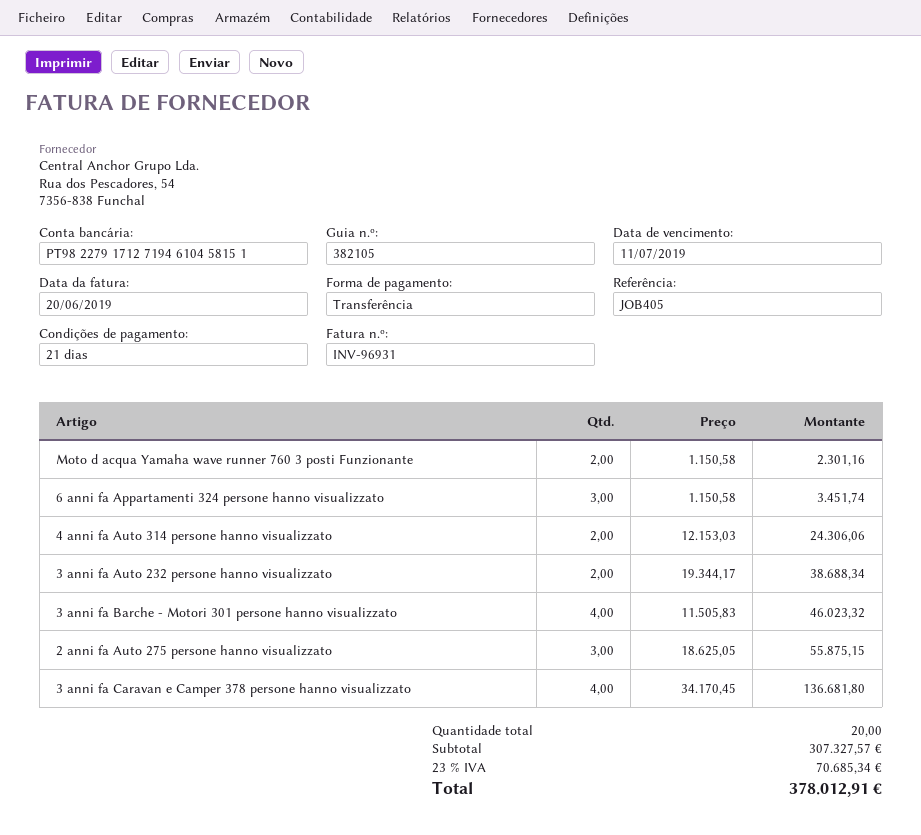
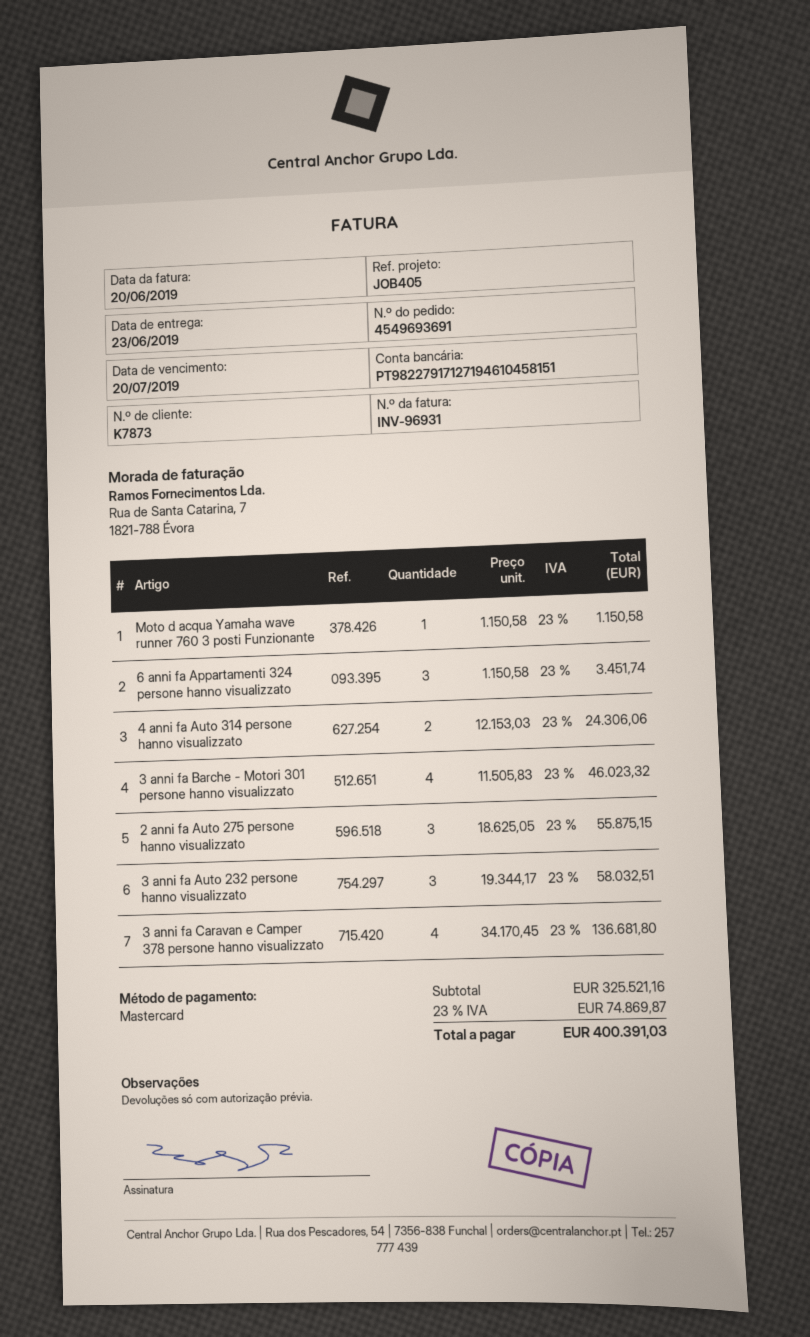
due date: 2019-07-11 -> 2019-07-20
payment method: bank transfer -> Mastercard
Moto d acqua Yamaha wave runner 760 3 posti Funzionante: 2 x 1150.58 = 2301.16 -> 1 x 1150.58 = 1150.58
3 anni fa Auto 232 persone hanno visualizzato: 2 x 19344.17 = 38688.34 -> 3 x 19344.17 = 58032.51
subtotal: 307327.57 -> 325521.16
tax: 23% = 70685.34 -> 23% = 74869.87
total: 378012.91 -> 400391.03

